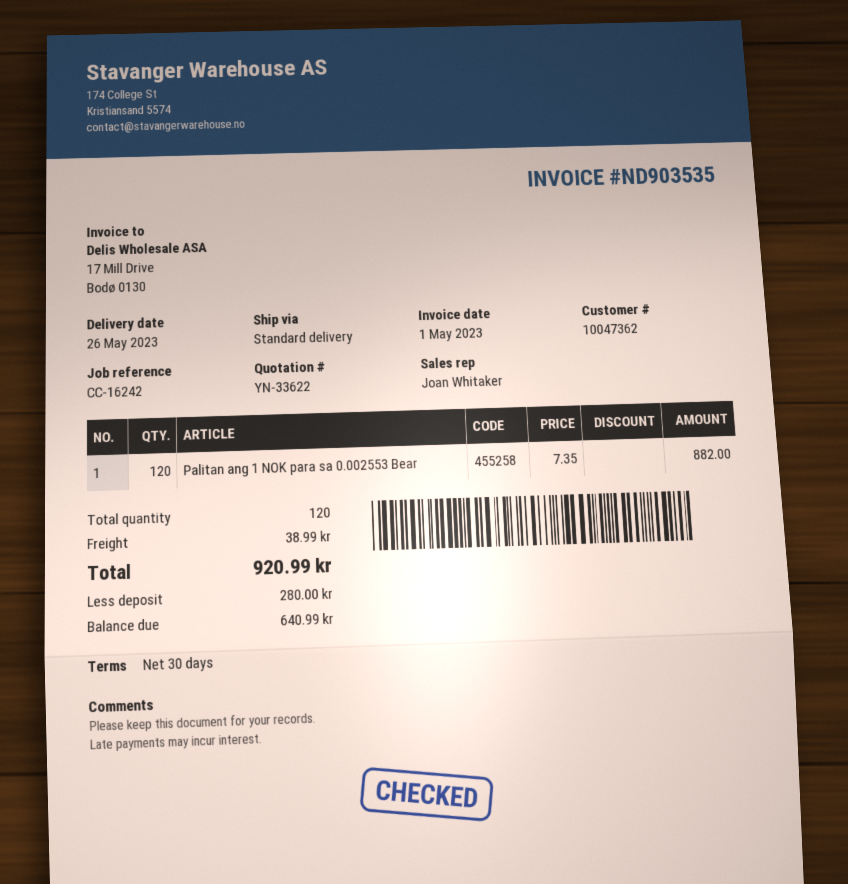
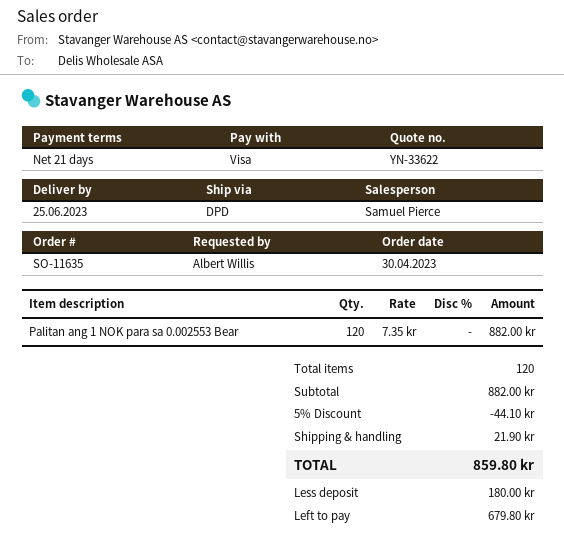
delivery date: 2023-05-26 -> 2023-06-25
payment terms: 30 days -> 21 days
sales rep: Joan Whitaker -> Samuel Pierce
shipping method: standard -> DPD
discount: none -> 5% = 44.10
shipping: 38.99 -> 21.90
total: 920.99 -> 859.80
deposit: 280.00 -> 180.00
balance: 640.99 -> 679.80

